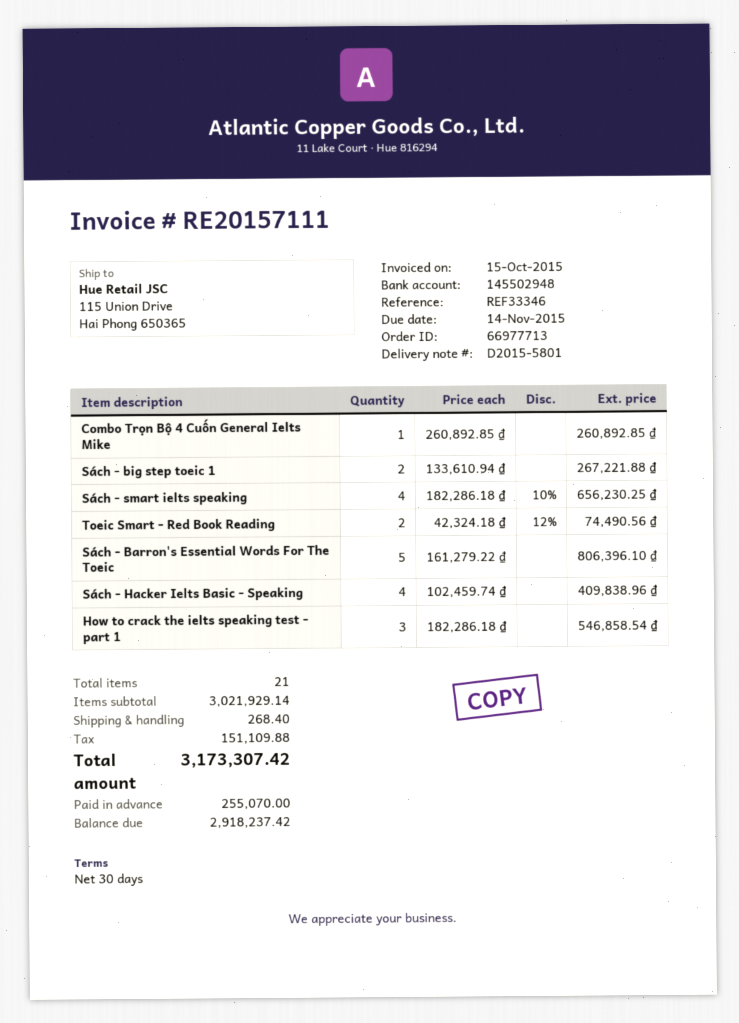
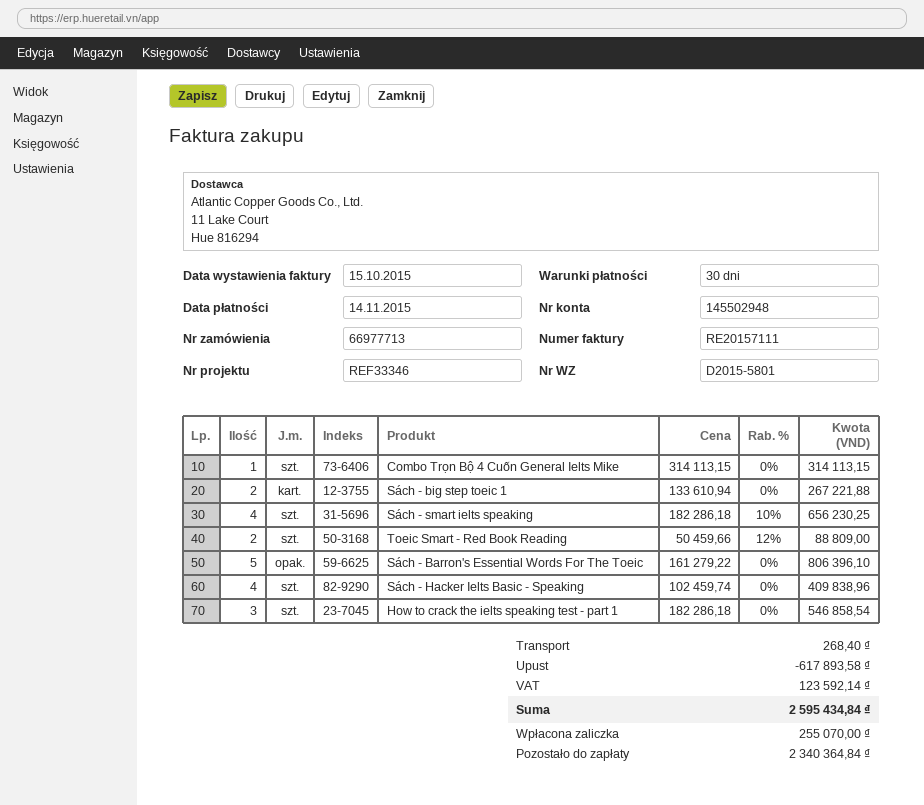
Combo Trọn Bộ 4 Cuốn General Ielts Mike: 1 x 260892.85 = 260892.85 -> 1 x 314113.15 = 314113.15
Toeic Smart - Red Book Reading: 2 x 42324.18 - 12% = 74490.56 -> 2 x 50459.66 - 12% = 88809.00
discount: none -> 617893.58
tax: 151109.88 -> 123592.14
total: 3173307.42 -> 2595434.84
balance: 2918237.42 -> 2340364.84

